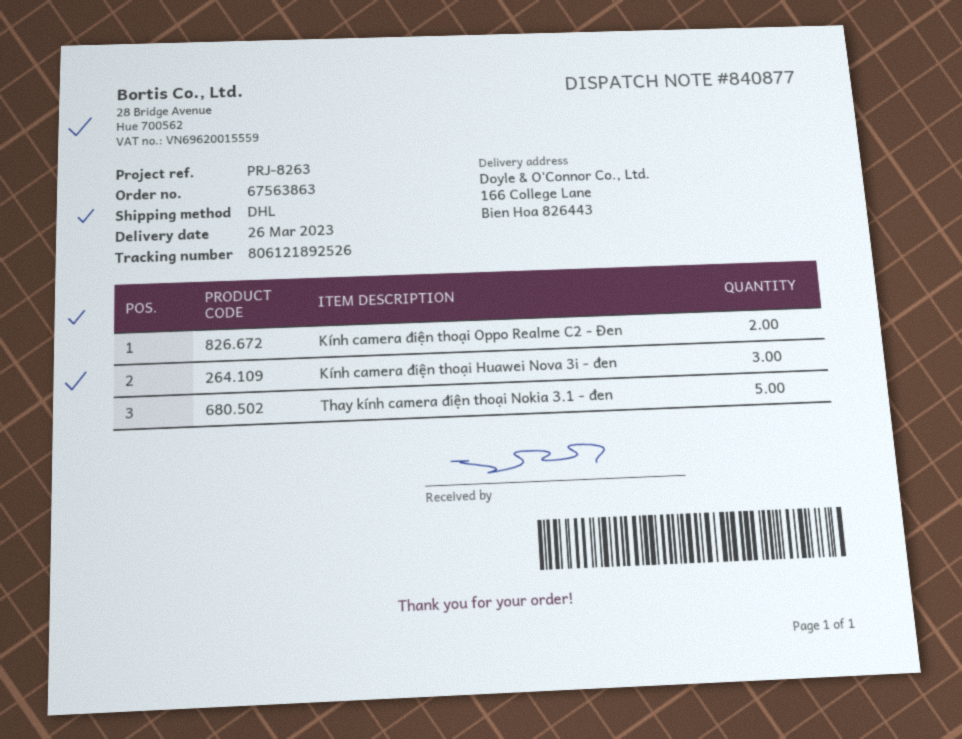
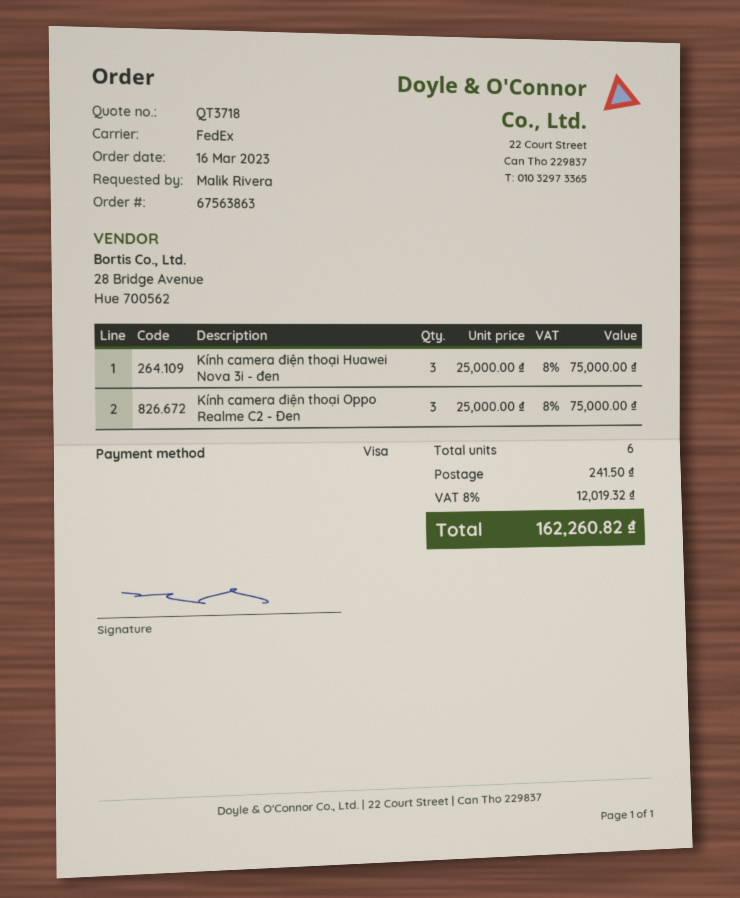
shipping method: DHL -> FedEx
Kính camera điện thoại Oppo Realme C2 - Đen: 2 -> 3
Thay kính camera điện thoại Nokia 3.1 - đen: 5 -> none

